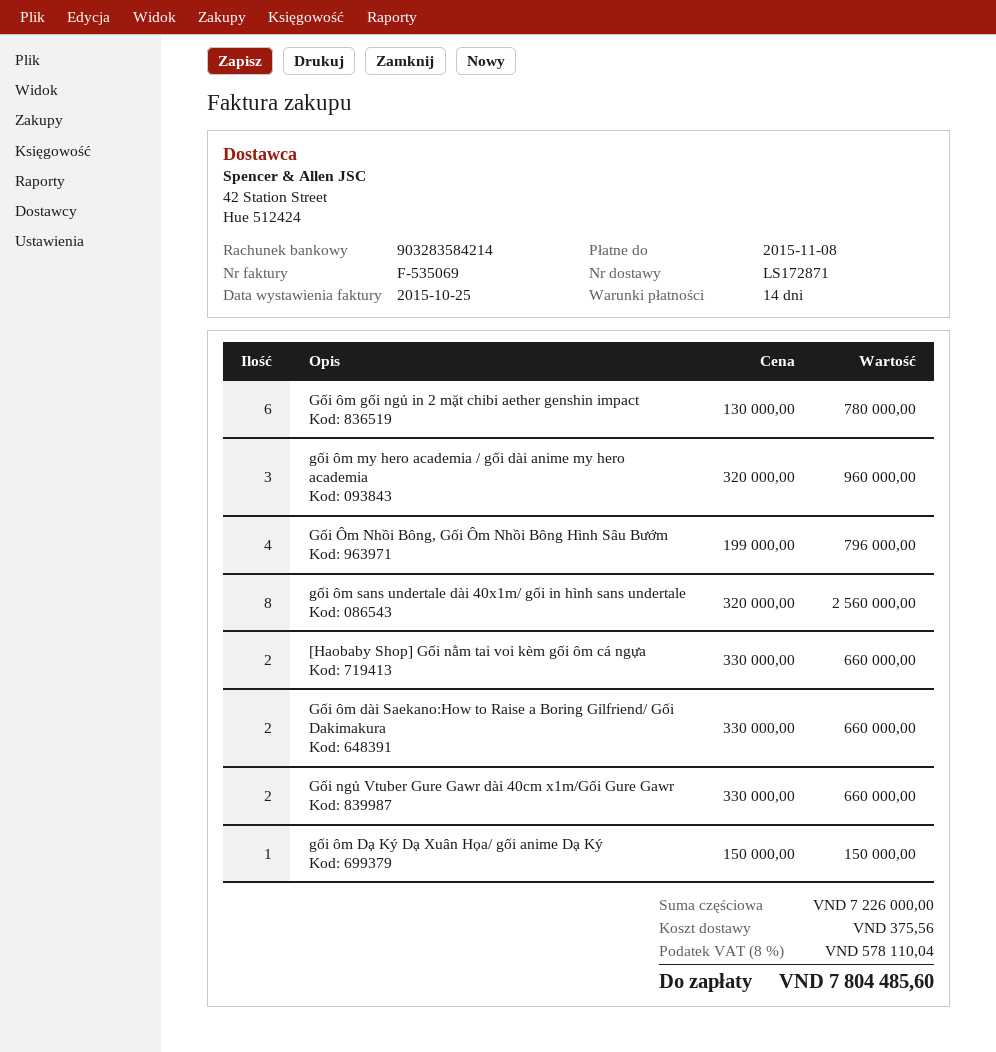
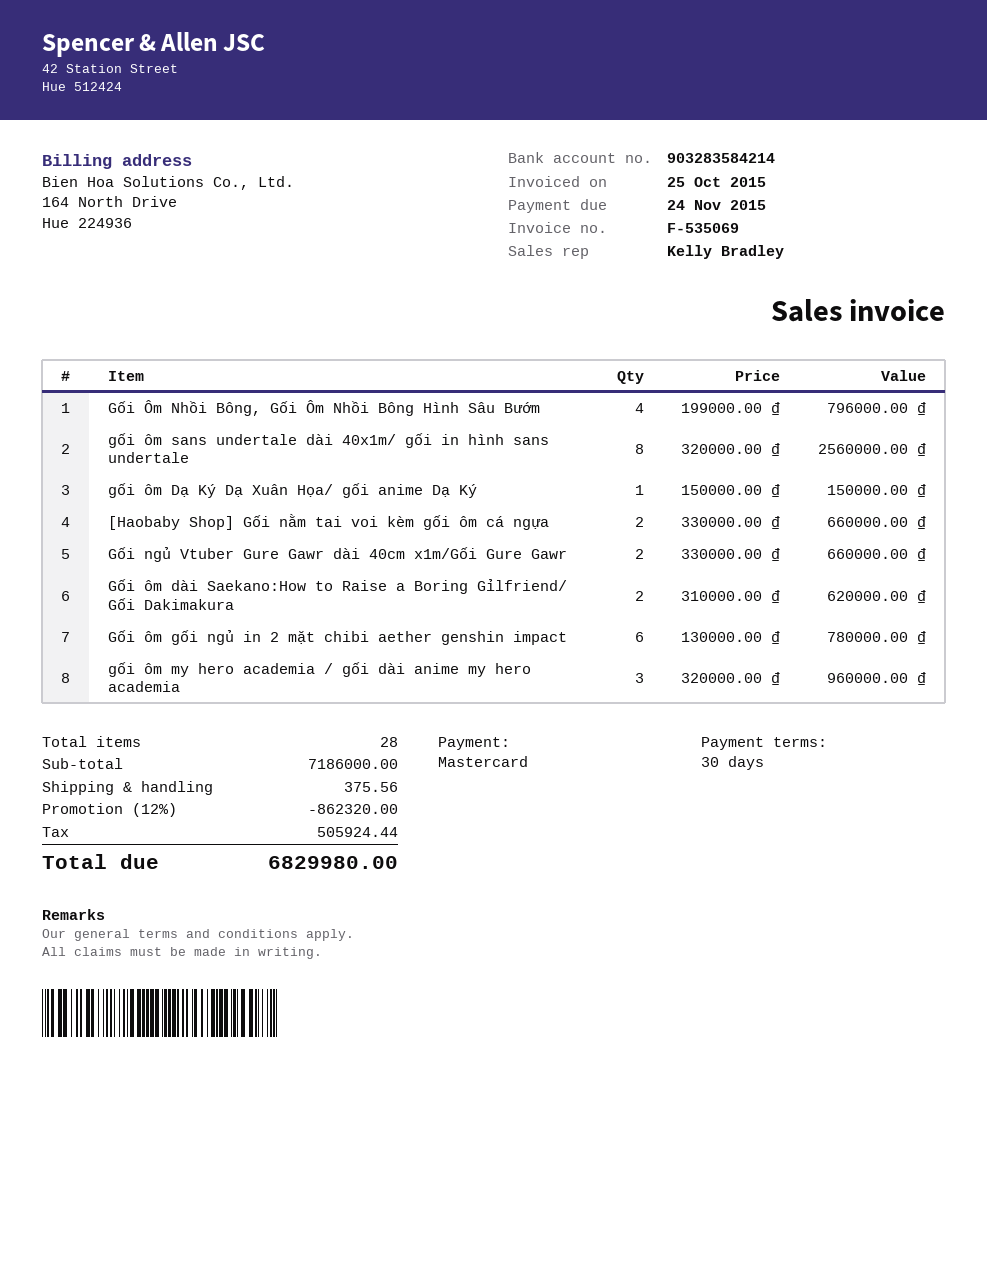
payment terms: 14 days -> 30 days
due date: 2015-11-08 -> 2015-11-24
Gối ôm dài Saekano:How to Raise a Boring Gỉlfriend/ Gối Dakimakura: 2 x 330000.00 = 660000.00 -> 2 x 310000.00 = 620000.00
subtotal: 7226000.00 -> 7186000.00
discount: none -> 12% = 862320.00
tax: 578110.04 -> 505924.44
total: 7804485.60 -> 6829980.00

